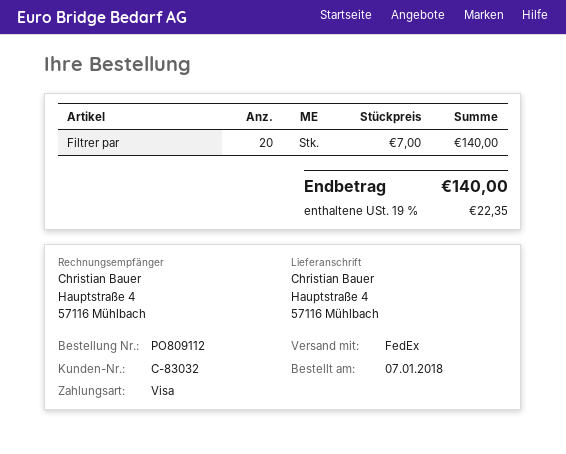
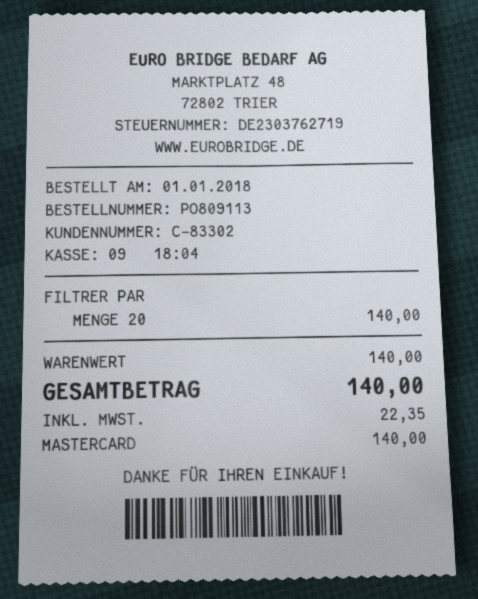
order number: PO809112 -> PO809113
order date: 2018-01-07 -> 2018-01-01
customer number: C-83032 -> C-83302
payment method: Visa -> Mastercard

